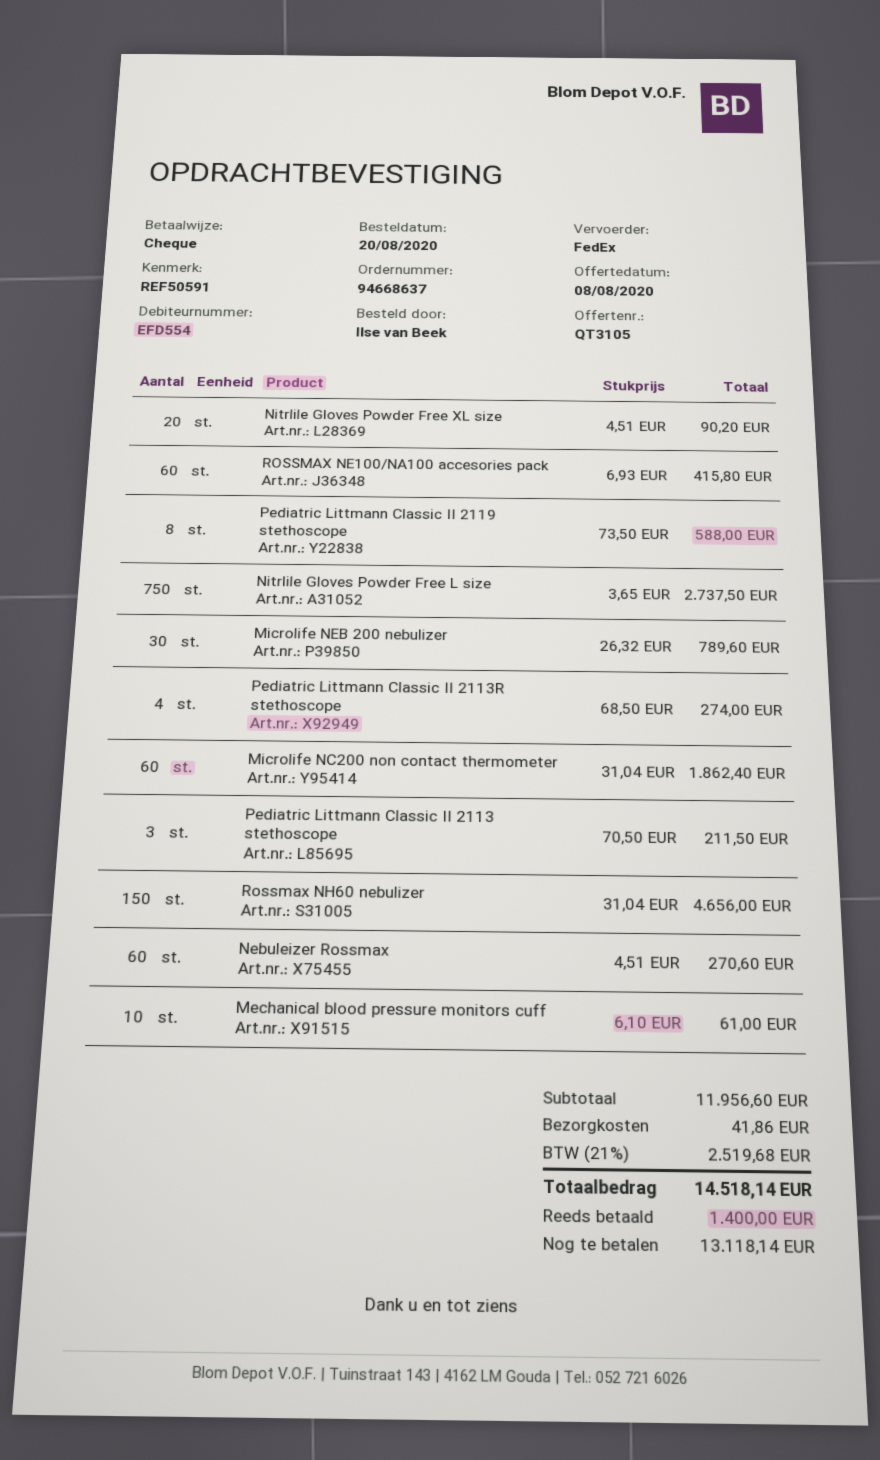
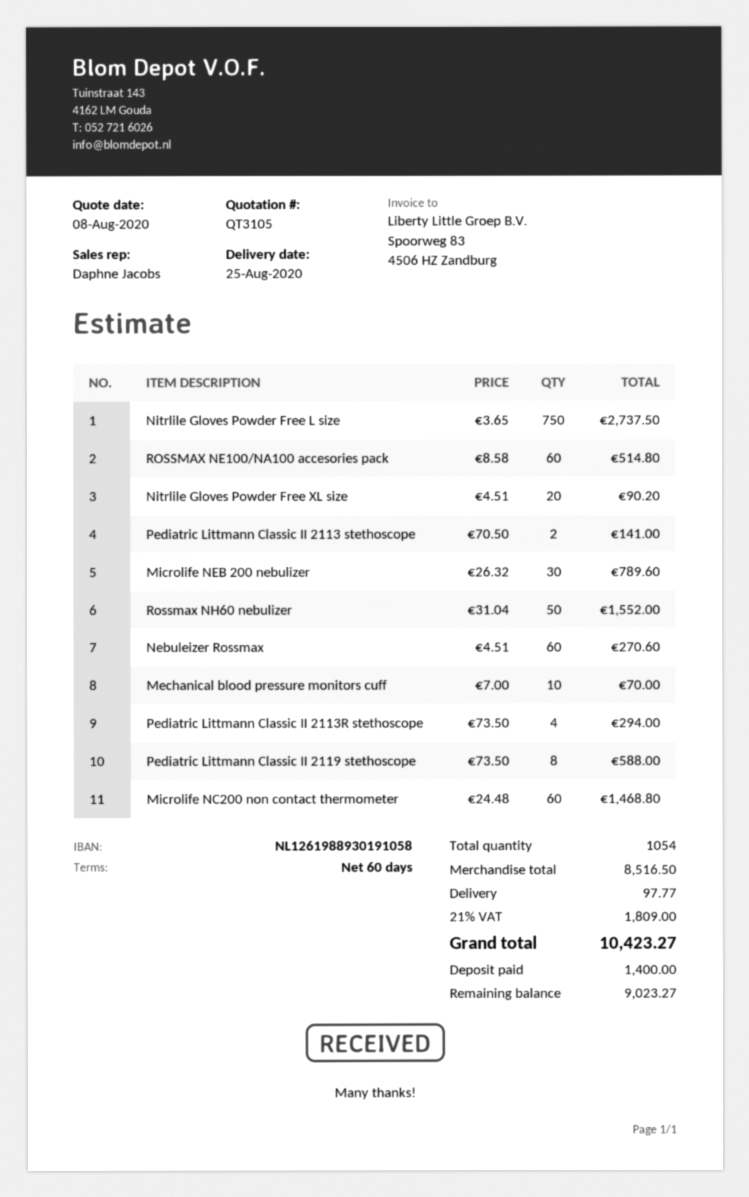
ROSSMAX NE100/NA100 accesories pack: 60 x 6.93 = 415.80 -> 60 x 8.58 = 514.80
Pediatric Littmann Classic II 2113R stethoscope: 4 x 68.50 = 274.00 -> 4 x 73.50 = 294.00
Microlife NC200 non contact thermometer: 60 x 31.04 = 1862.40 -> 60 x 24.48 = 1468.80
Pediatric Littmann Classic II 2113 stethoscope: 3 x 70.50 = 211.50 -> 2 x 70.50 = 141.00
Rossmax NH60 nebulizer: 150 x 31.04 = 4656.00 -> 50 x 31.04 = 1552.00
Mechanical blood pressure monitors cuff: 10 x 6.10 = 61.00 -> 10 x 7.00 = 70.00
subtotal: 11956.60 -> 8516.50
shipping: 41.86 -> 97.77
tax: 21% = 2519.68 -> 21% = 1809.00
total: 14518.14 -> 10423.27
balance: 13118.14 -> 9023.27

